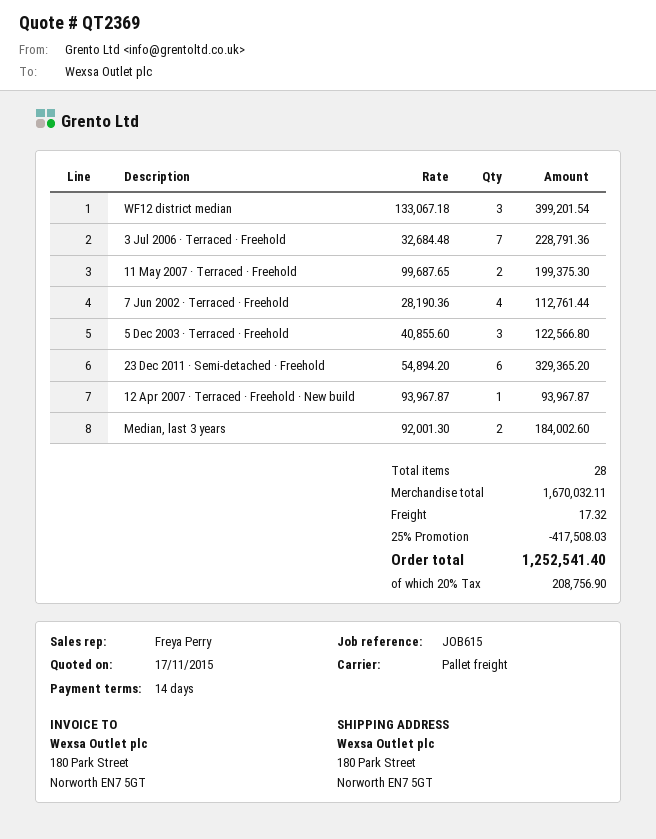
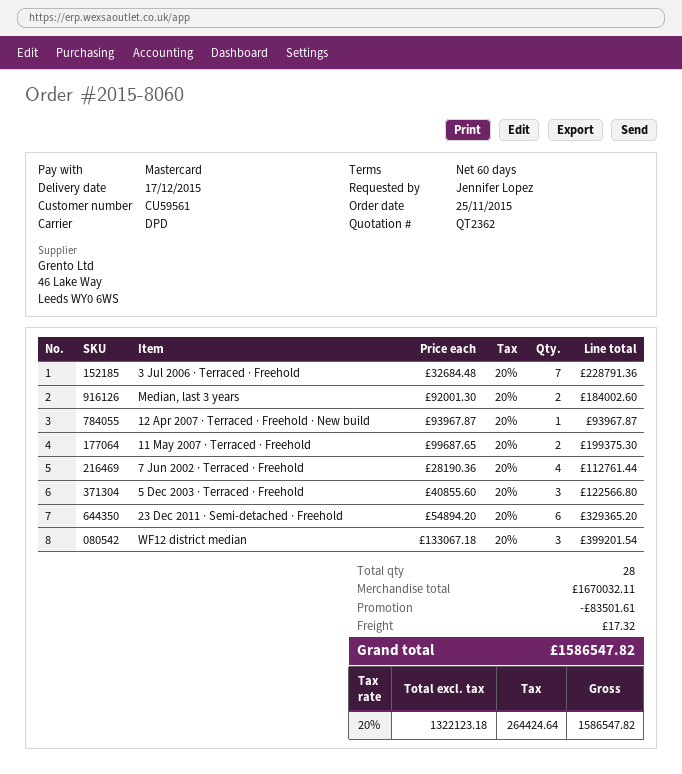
quote number: QT2369 -> QT2362
payment terms: 14 days -> 60 days
shipping method: pallet freight -> DPD
discount: 417508.03 -> 83501.61
tax: 20% = 208756.90 -> 20% = 264424.64
total: 1252541.40 -> 1586547.82

